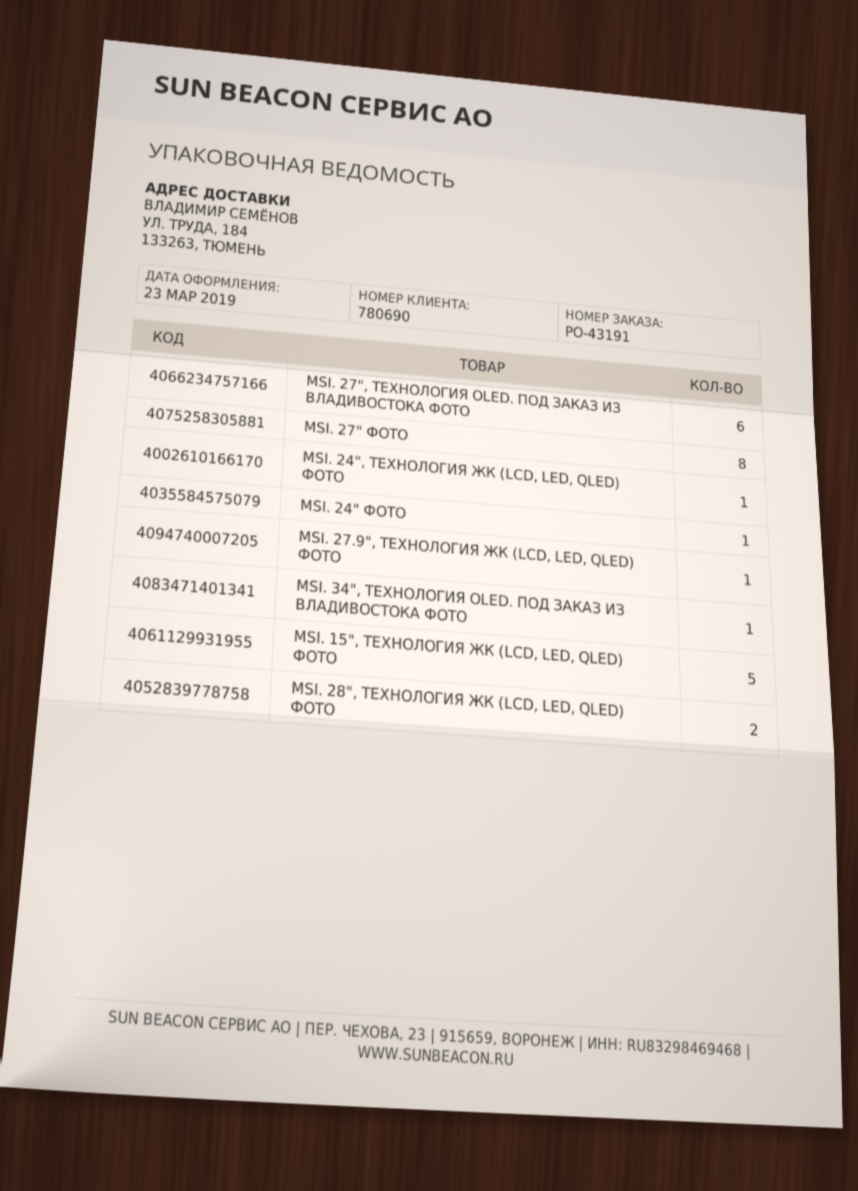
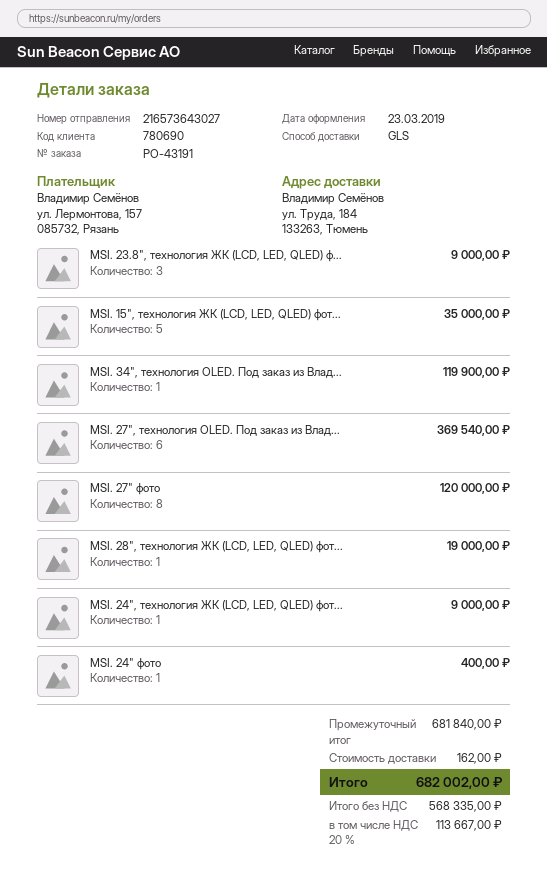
MSI. 27.9", ТЕХНОЛОГИЯ ЖК (LCD, LED, QLED) ФОТО: 1 -> none
MSI. 28", ТЕХНОЛОГИЯ ЖК (LCD, LED, QLED) ФОТО: 2 -> 1
MSI. 23.8", технология ЖК (LCD, LED, QLED) ф...: none -> 3

